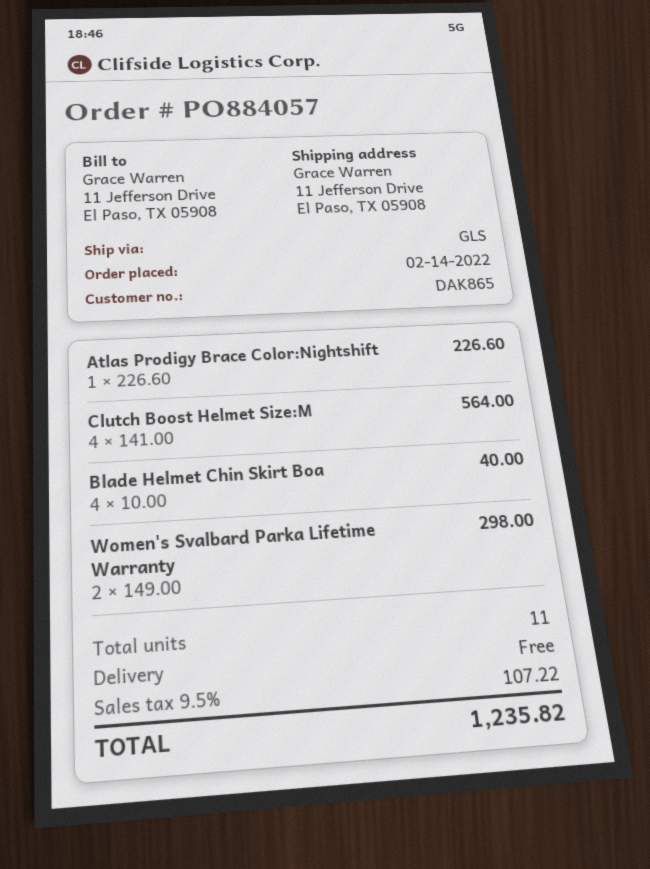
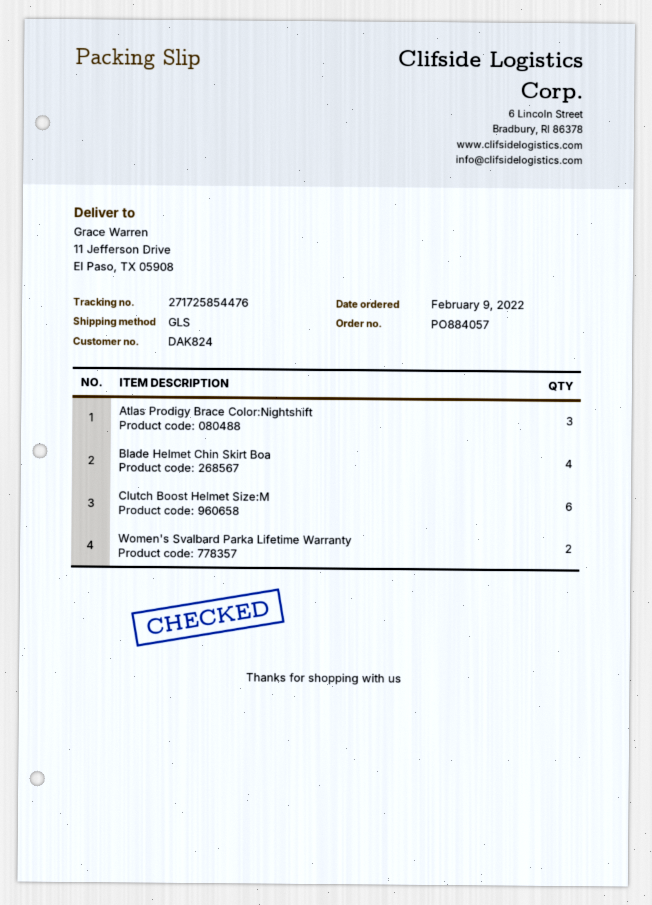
order date: 2022-02-14 -> 2022-02-09
customer number: DAK865 -> DAK824
Atlas Prodigy Brace Color:Nightshift: 1 -> 3
Clutch Boost Helmet Size:M: 4 -> 6

